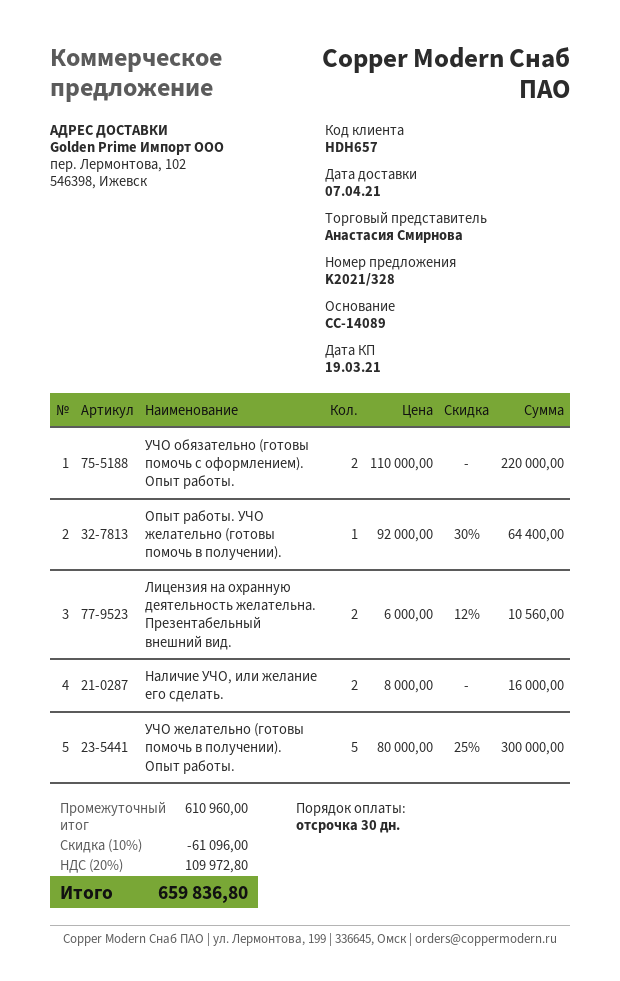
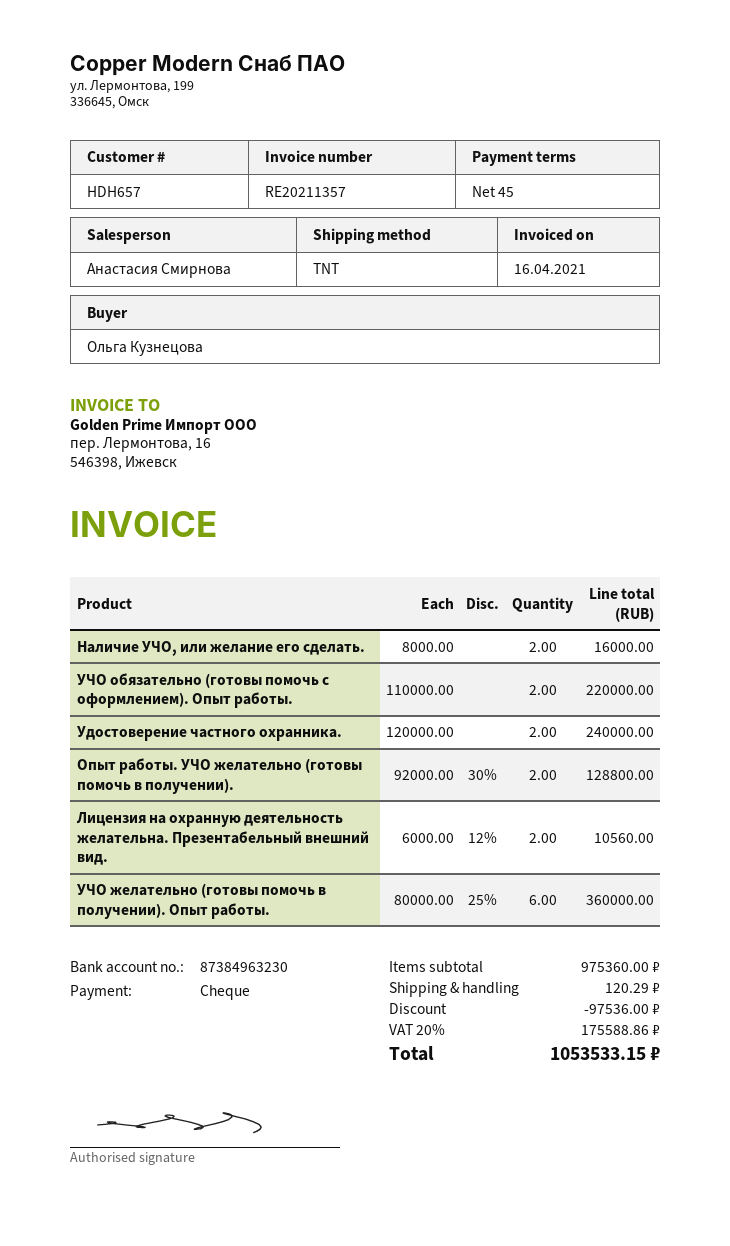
payment terms: 30 days -> 45 days
Опыт работы. УЧО желательно (готовы помочь в получении).: 1 x 92000.00 - 30% = 64400.00 -> 2 x 92000.00 - 30% = 128800.00
УЧО желательно (готовы помочь в получении). Опыт работы.: 5 x 80000.00 - 25% = 300000.00 -> 6 x 80000.00 - 25% = 360000.00
Удостоверение частного охранника.: none -> 2 x 120000.00 = 240000.00
subtotal: 610960.00 -> 975360.00
discount: 61096.00 -> 97536.00
shipping: none -> 120.29
tax: 20% = 109972.80 -> 20% = 175588.86
total: 659836.80 -> 1053533.15

